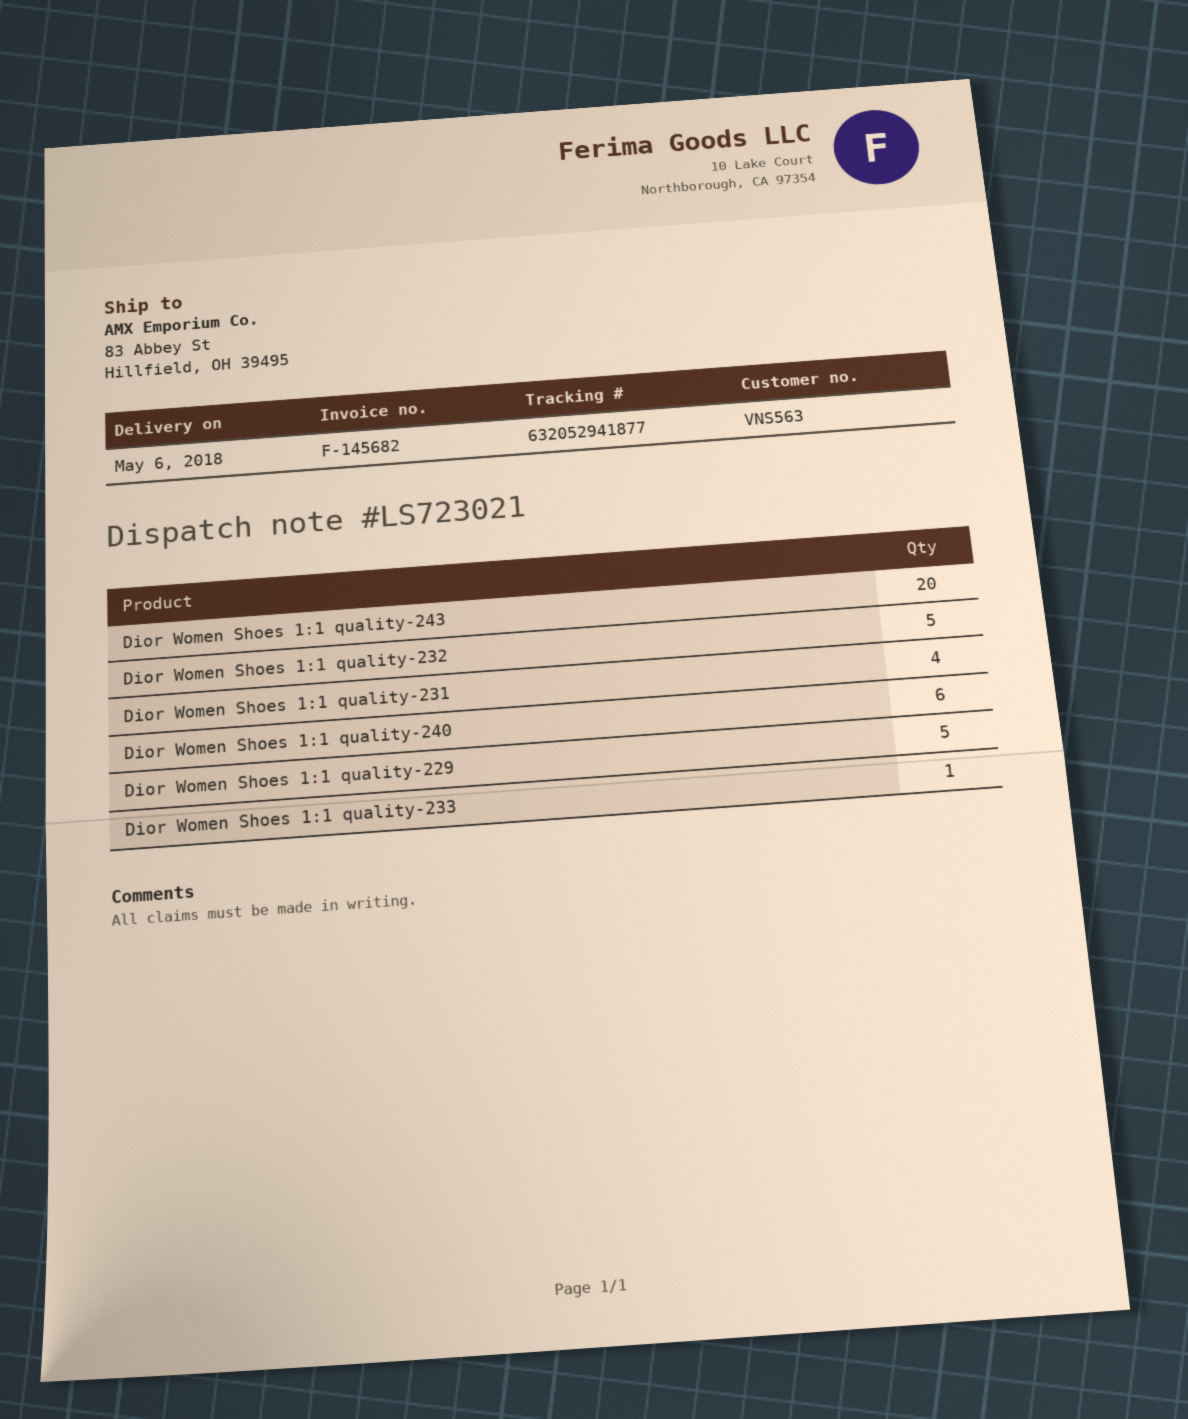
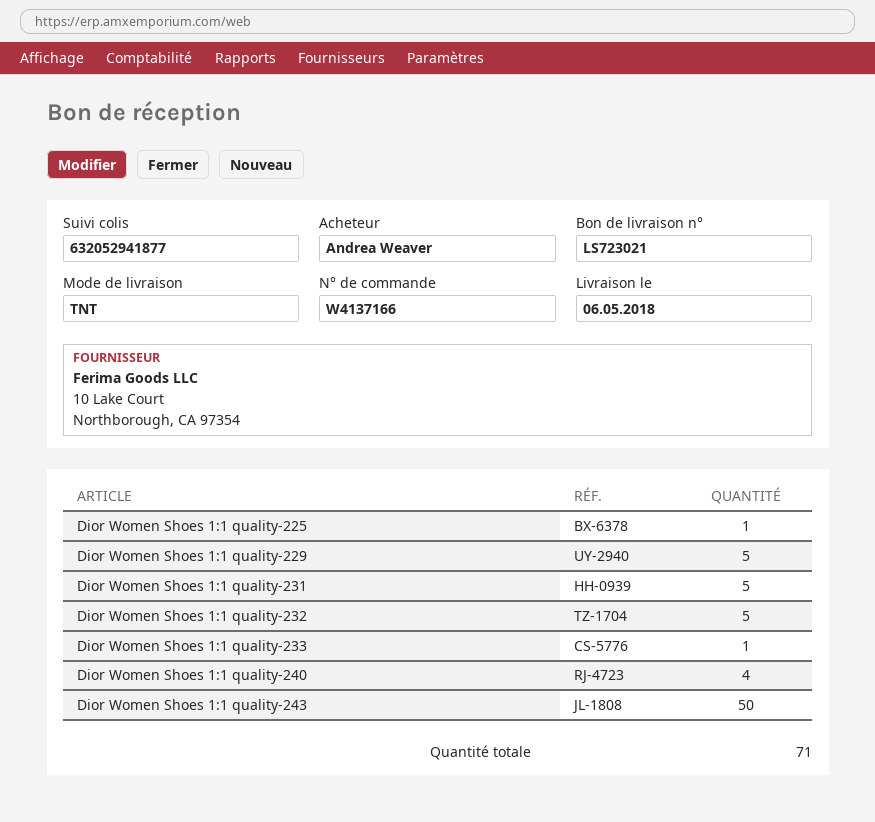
Dior Women Shoes 1:1 quality-243: 20 -> 50
Dior Women Shoes 1:1 quality-231: 4 -> 5
Dior Women Shoes 1:1 quality-240: 6 -> 4
Dior Women Shoes 1:1 quality-225: none -> 1

